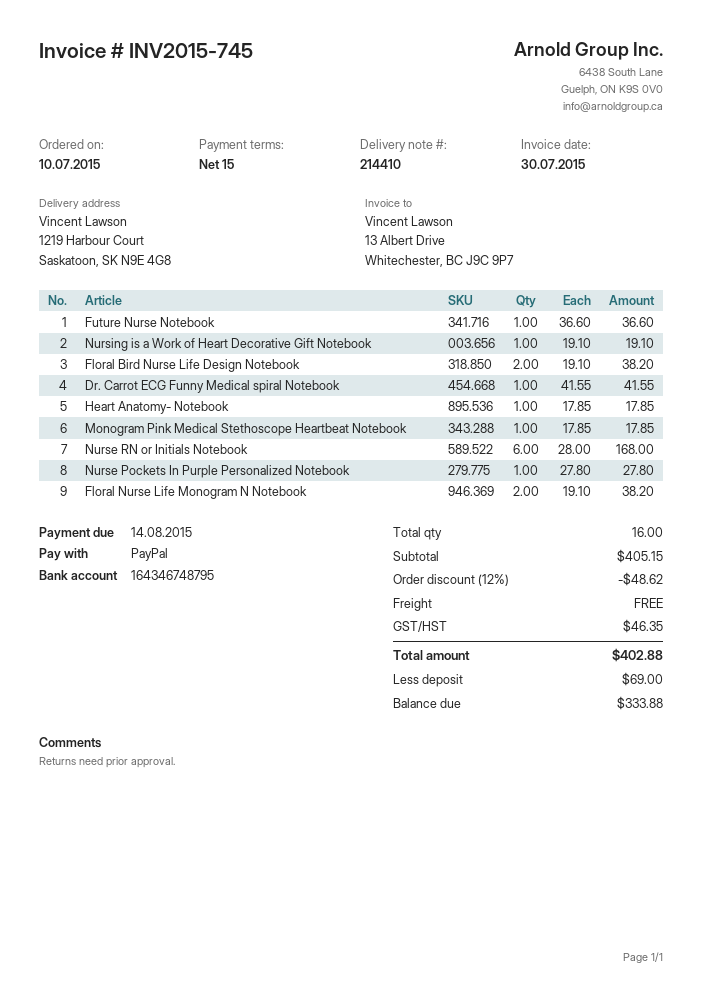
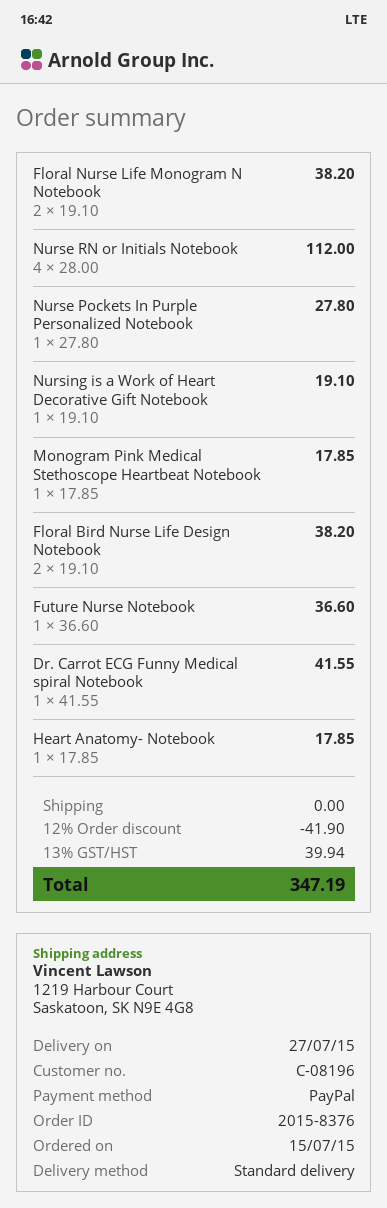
order date: 2015-07-10 -> 2015-07-15
Nurse RN or Initials Notebook: 6 x 28.00 = 168.00 -> 4 x 28.00 = 112.00
discount: 12% = 48.62 -> 12% = 41.90
tax: 46.35 -> 39.94
total: 402.88 -> 347.19

